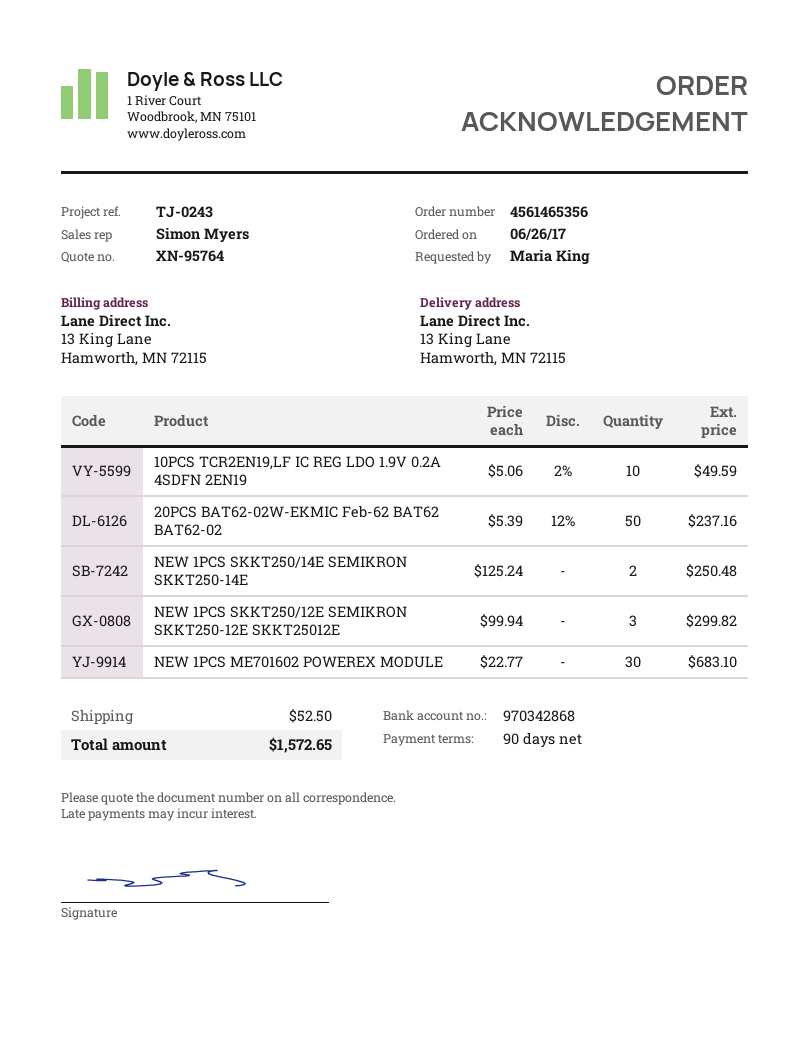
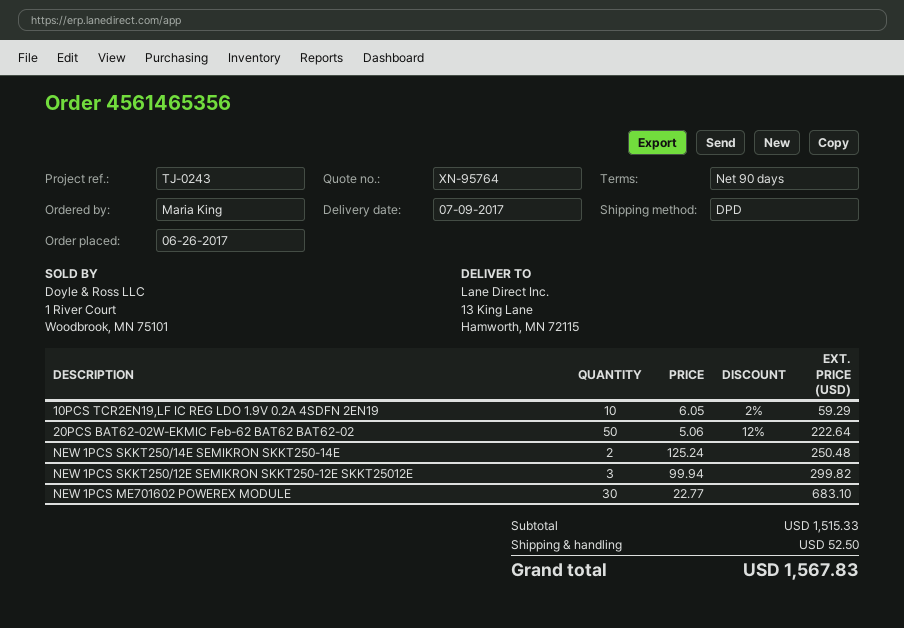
10PCS TCR2EN19,LF IC REG LDO 1.9V 0.2A 4SDFN 2EN19: 10 x 5.06 - 2% = 49.59 -> 10 x 6.05 - 2% = 59.29
20PCS BAT62-02W-EKMIC Feb-62 BAT62 BAT62-02: 50 x 5.39 - 12% = 237.16 -> 50 x 5.06 - 12% = 222.64
total: 1572.65 -> 1567.83

